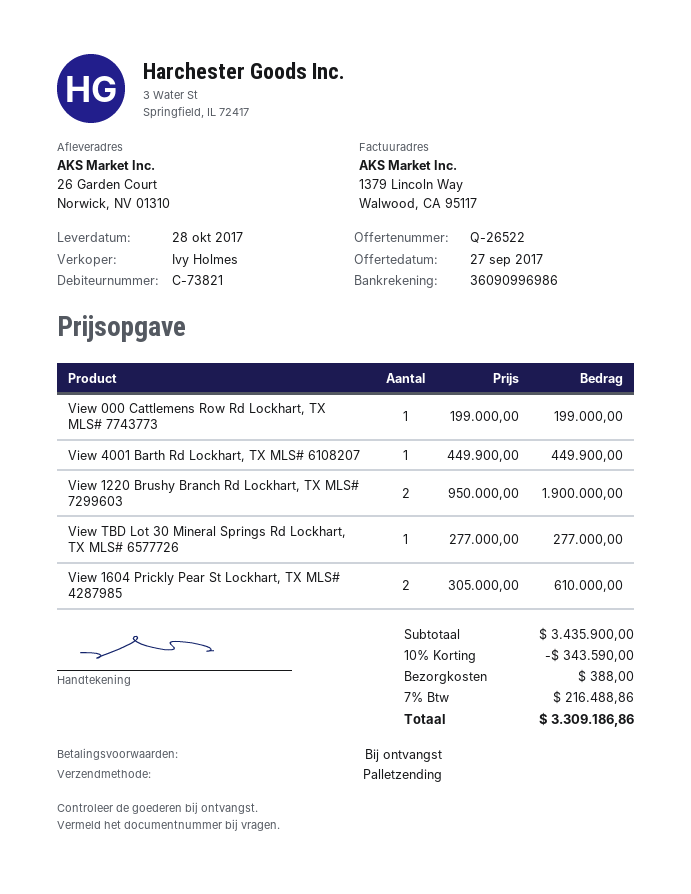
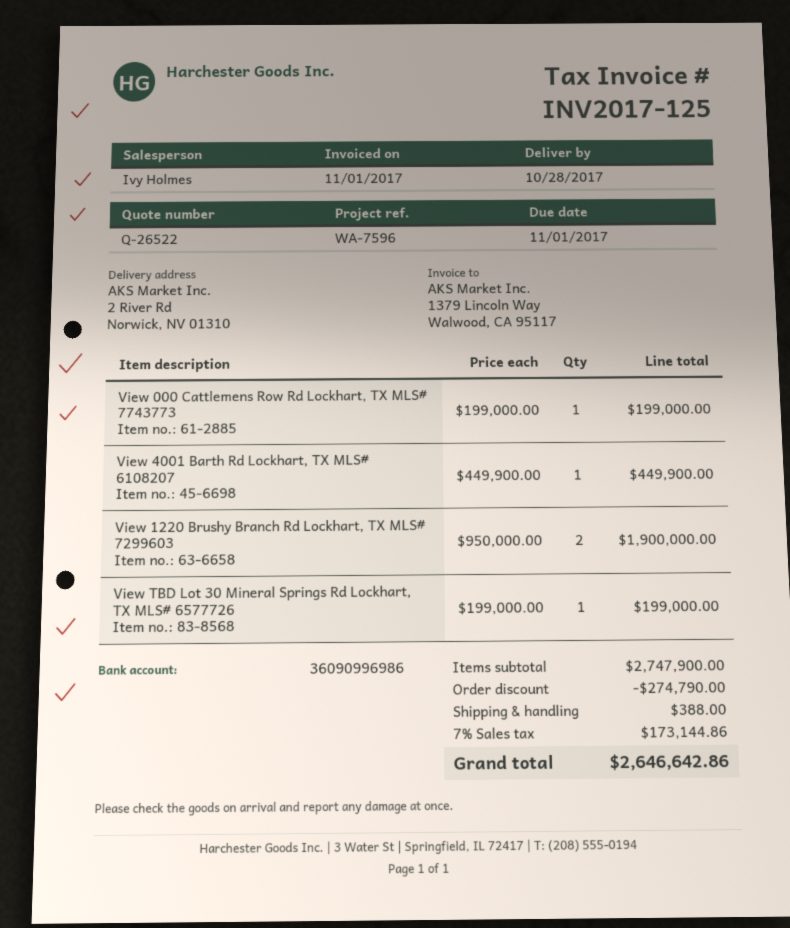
ship to: 26 Garden Court, Norwick, NV 01310 -> 2 River Rd, Norwick, NV 01310
View TBD Lot 30 Mineral Springs Rd Lockhart, TX MLS# 6577726: 1 x 277000.00 = 277000.00 -> 1 x 199000.00 = 199000.00
View 1604 Prickly Pear St Lockhart, TX MLS# 4287985: 2 x 305000.00 = 610000.00 -> none
subtotal: 3435900.00 -> 2747900.00
discount: 343590.00 -> 274790.00
tax: 7% = 216488.86 -> 7% = 173144.86
total: 3309186.86 -> 2646642.86

